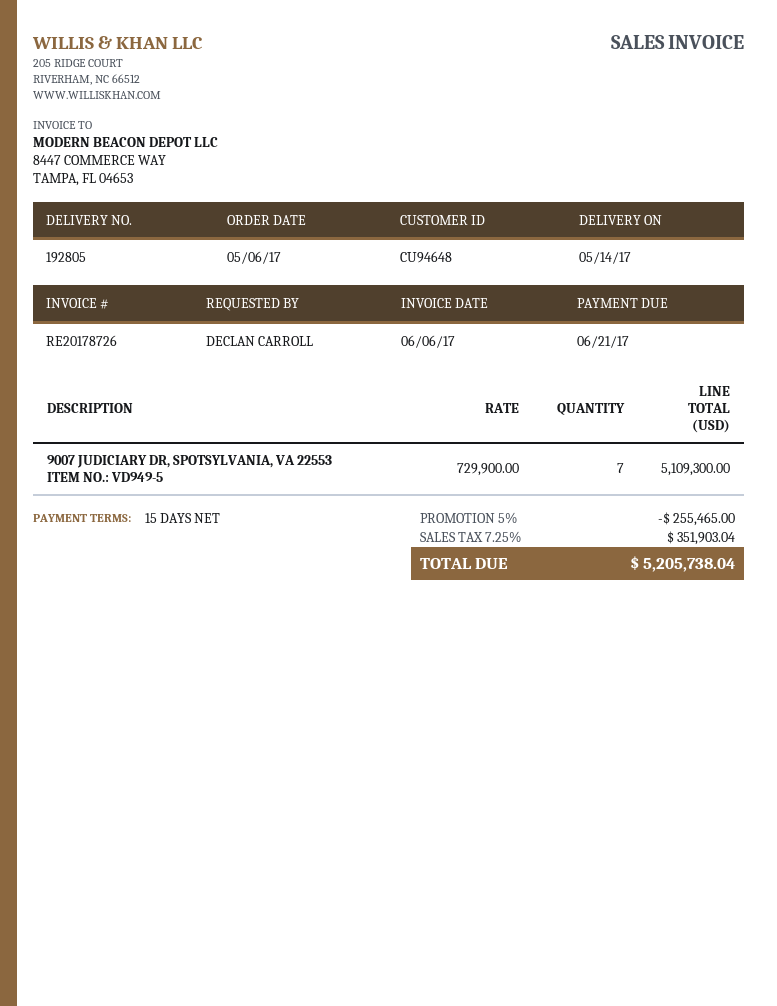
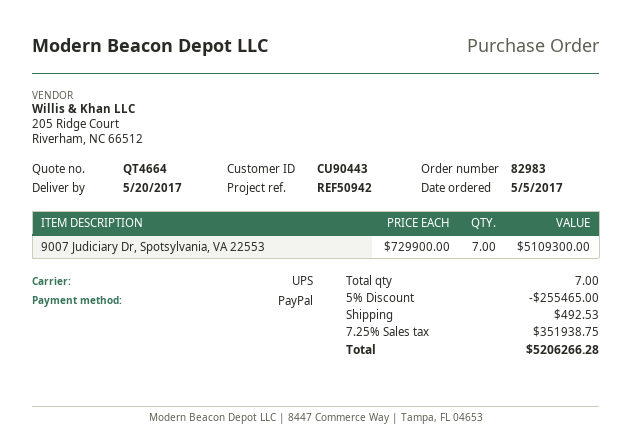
order date: 2017-05-06 -> 2017-05-05
delivery date: 2017-05-14 -> 2017-05-20
customer number: CU94648 -> CU90443
shipping: none -> 492.53
tax: 7.25% = 351903.04 -> 7.25% = 351938.75
total: 5205738.04 -> 5206266.28

